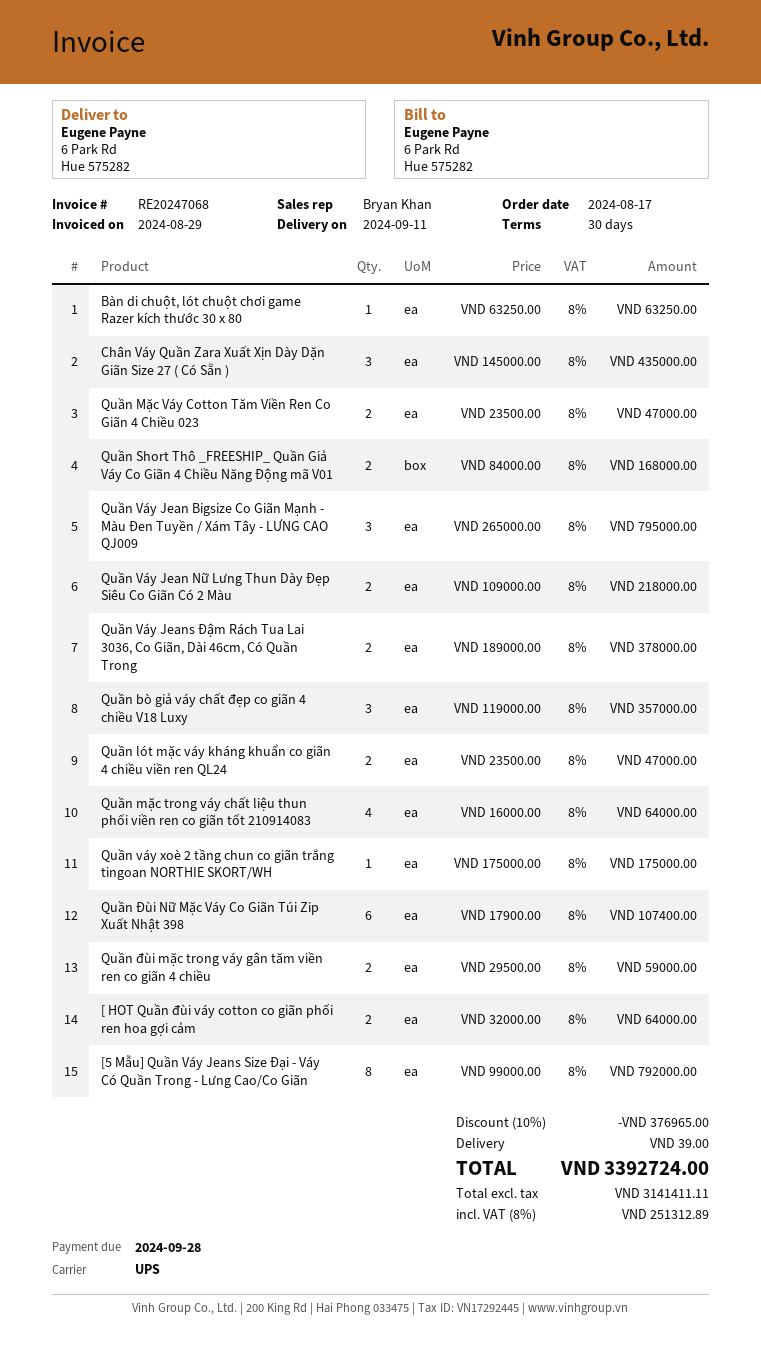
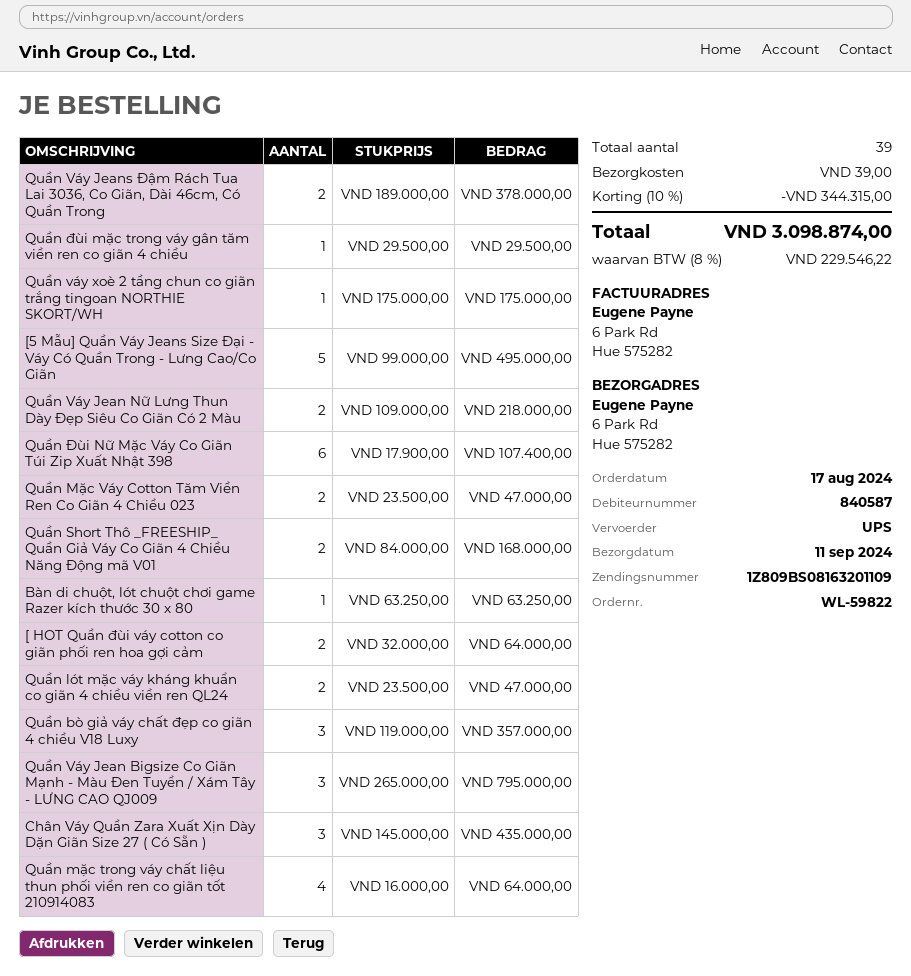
Quần đùi mặc trong váy gân tăm viền ren co giãn 4 chiều: 2 x 29500.00 = 59000.00 -> 1 x 29500.00 = 29500.00
[5 Mẫu] Quần Váy Jeans Size Đại - Váy Có Quần Trong - Lưng Cao/Co Giãn: 8 x 99000.00 = 792000.00 -> 5 x 99000.00 = 495000.00
discount: 10% = 376965.00 -> 10% = 344315.00
tax: 8% = 251312.89 -> 8% = 229546.22
total: 3392724.00 -> 3098874.00

